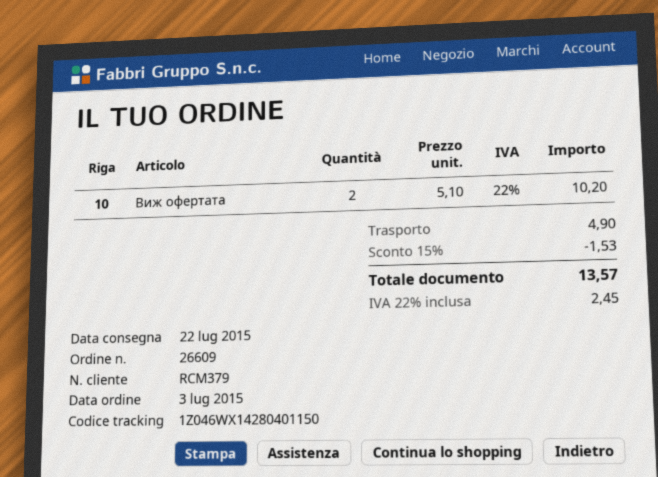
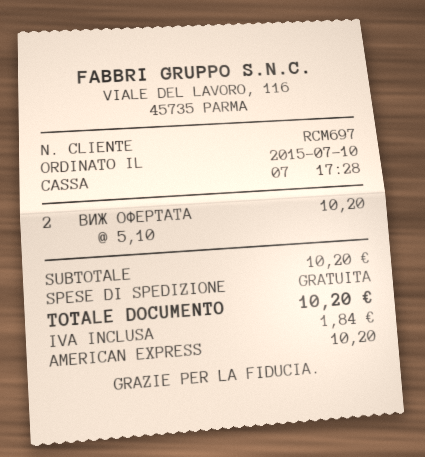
order date: 2015-07-03 -> 2015-07-10
customer number: RCM379 -> RCM697
discount: 15% = 1.53 -> none
shipping: 4.90 -> 0.00
tax: 2.45 -> 1.84
total: 13.57 -> 10.20

